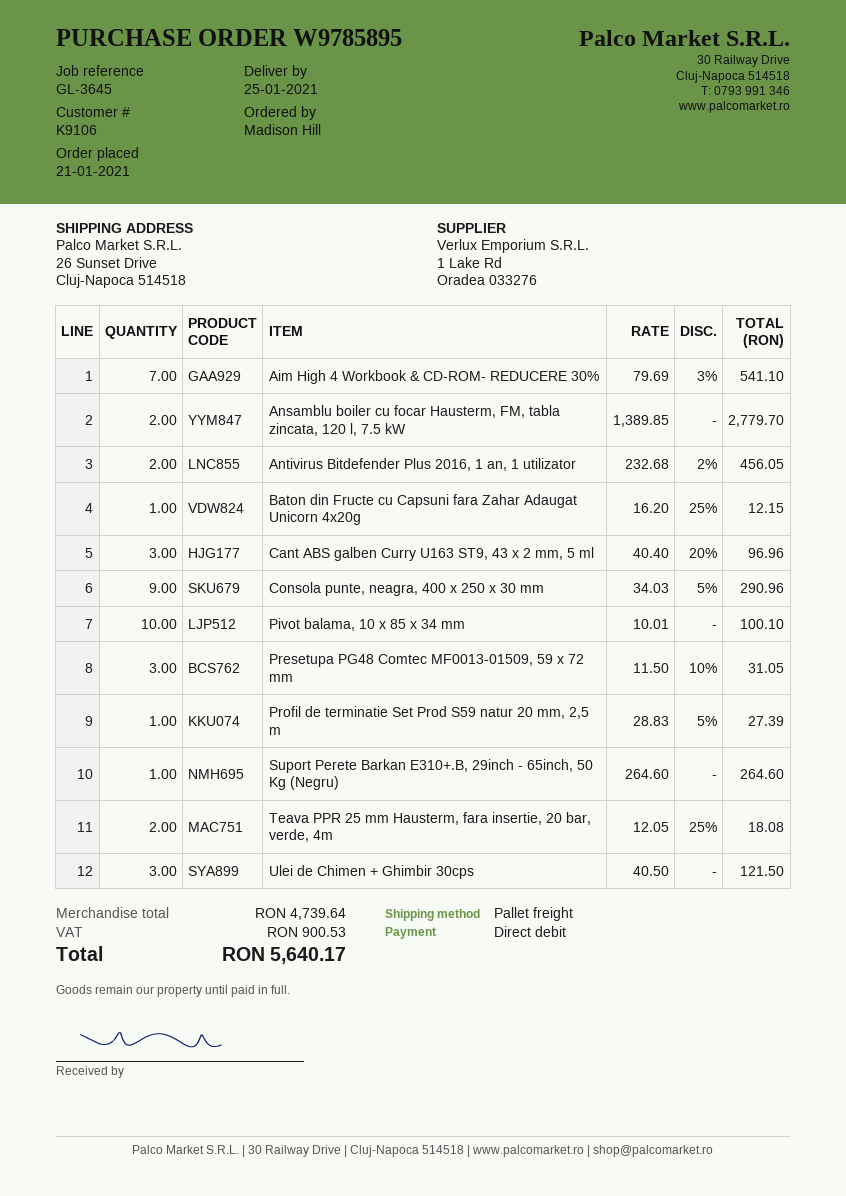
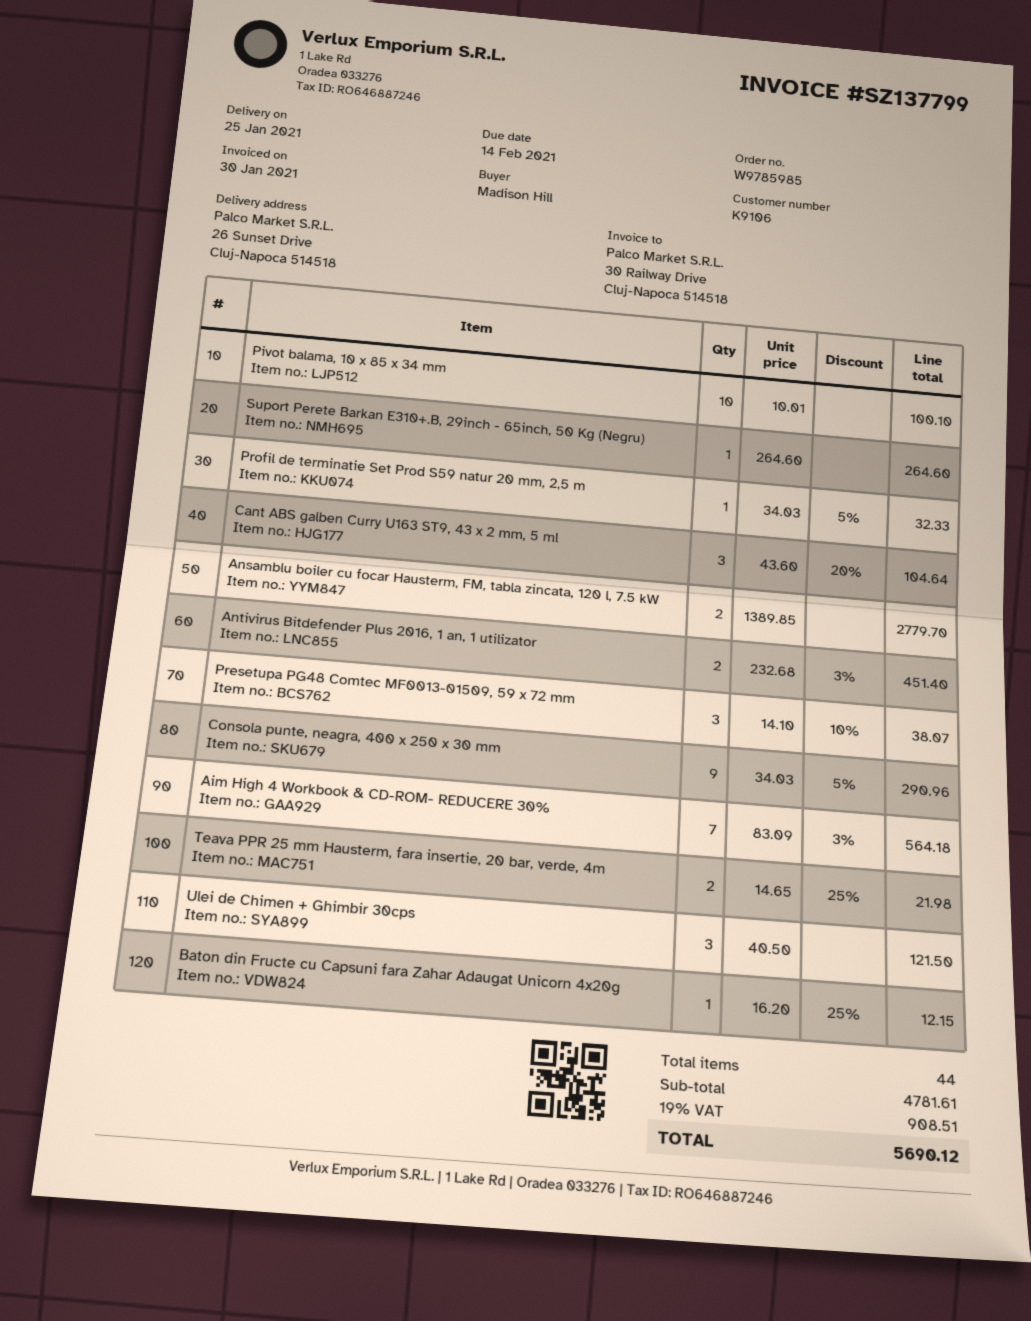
order number: W9785895 -> W9785985
Aim High 4 Workbook & CD-ROM- REDUCERE 30%: 7 x 79.69 - 3% = 541.10 -> 7 x 83.09 - 3% = 564.18
Antivirus Bitdefender Plus 2016, 1 an, 1 utilizator: 2 x 232.68 - 2% = 456.05 -> 2 x 232.68 - 3% = 451.40
Cant ABS galben Curry U163 ST9, 43 x 2 mm, 5 ml: 3 x 40.40 - 20% = 96.96 -> 3 x 43.60 - 20% = 104.64
Presetupa PG48 Comtec MF0013-01509, 59 x 72 mm: 3 x 11.50 - 10% = 31.05 -> 3 x 14.10 - 10% = 38.07
Profil de terminatie Set Prod S59 natur 20 mm, 2,5 m: 1 x 28.83 - 5% = 27.39 -> 1 x 34.03 - 5% = 32.33
Teava PPR 25 mm Hausterm, fara insertie, 20 bar, verde, 4m: 2 x 12.05 - 25% = 18.08 -> 2 x 14.65 - 25% = 21.98
subtotal: 4739.64 -> 4781.61
tax: 900.53 -> 908.51
total: 5640.17 -> 5690.12

